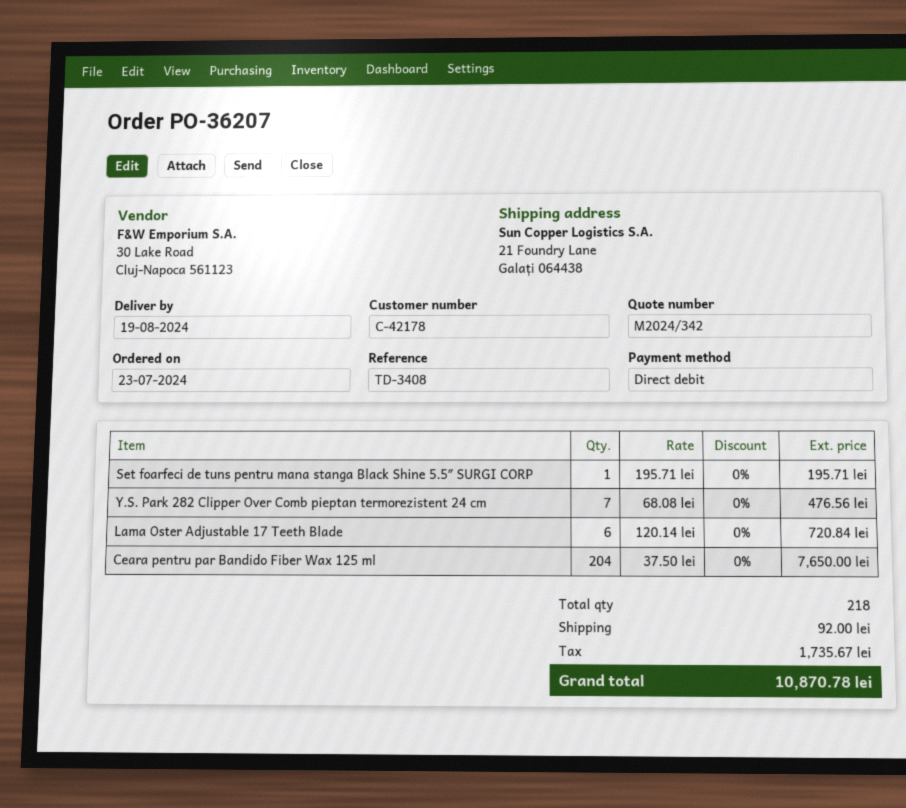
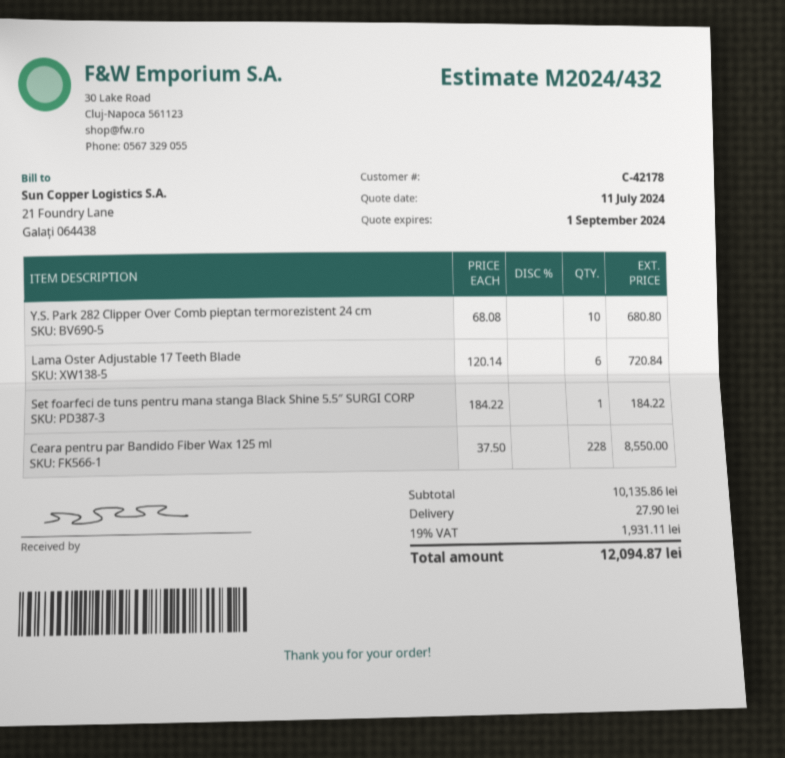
quote number: M2024/342 -> M2024/432
Set foarfeci de tuns pentru mana stanga Black Shine 5.5″ SURGI CORP: 1 x 195.71 = 195.71 -> 1 x 184.22 = 184.22
Y.S. Park 282 Clipper Over Comb pieptan termorezistent 24 cm: 7 x 68.08 = 476.56 -> 10 x 68.08 = 680.80
Ceara pentru par Bandido Fiber Wax 125 ml: 204 x 37.50 = 7650.00 -> 228 x 37.50 = 8550.00
shipping: 92.00 -> 27.90
tax: 1735.67 -> 1931.11
total: 10870.78 -> 12094.87

